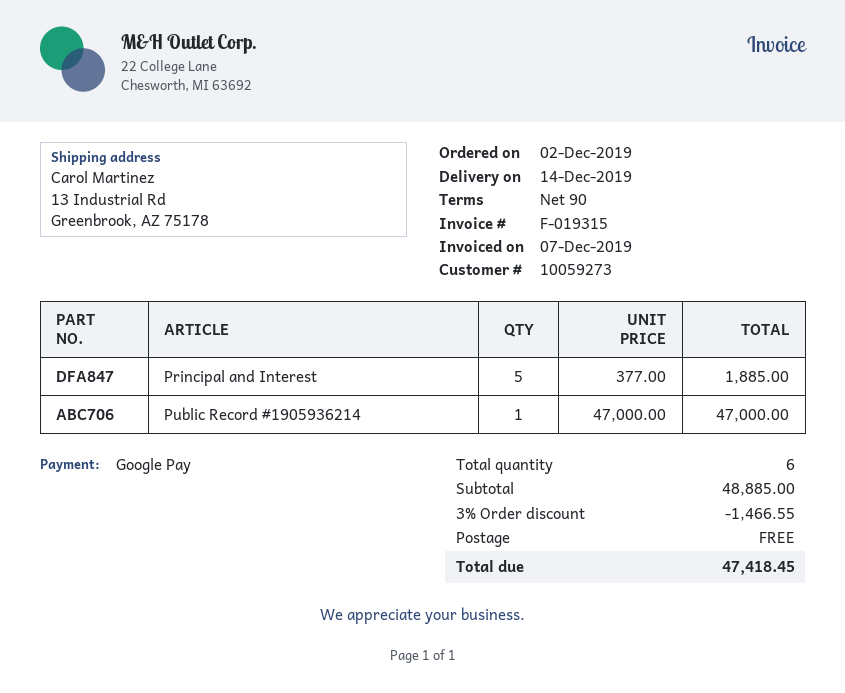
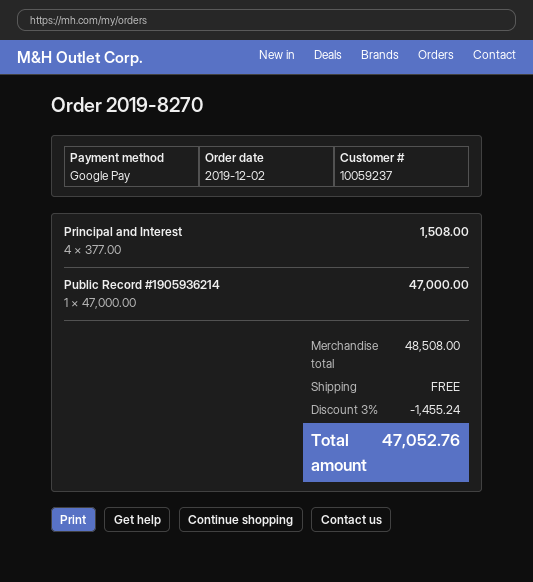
customer number: 10059273 -> 10059237
Principal and Interest: 5 x 377.00 = 1885.00 -> 4 x 377.00 = 1508.00
subtotal: 48885.00 -> 48508.00
discount: 3% = 1466.55 -> 3% = 1455.24
total: 47418.45 -> 47052.76

